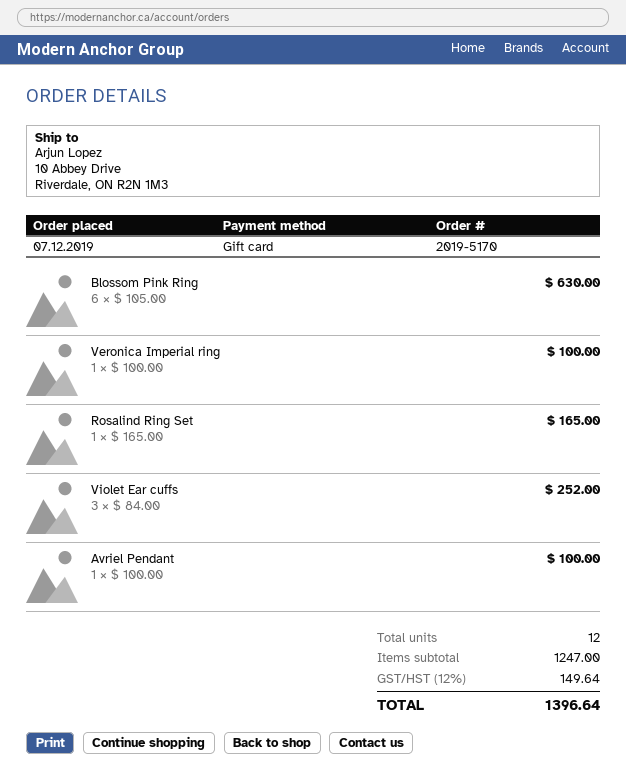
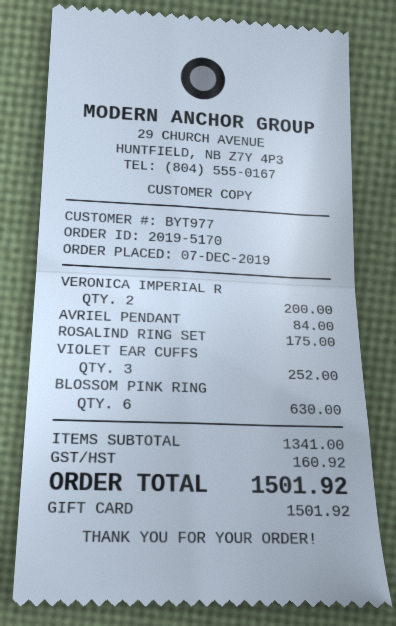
Veronica Imperial ring: 1 for 100.00 -> 2 for 200.00
Rosalind Ring Set: 1 for 165.00 -> 1 for 175.00
Avriel Pendant: 1 for 100.00 -> 1 for 84.00
subtotal: 1247.00 -> 1341.00
tax: 149.64 -> 160.92
total: 1396.64 -> 1501.92

